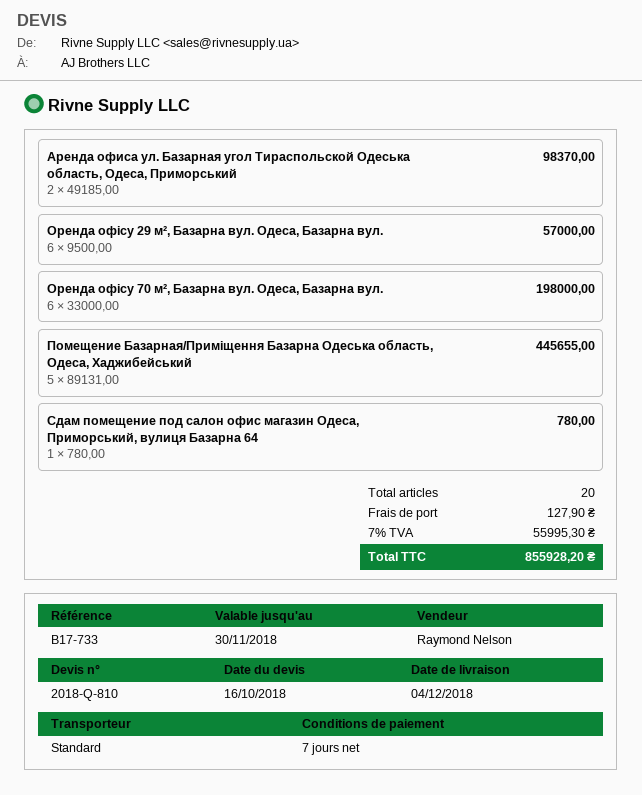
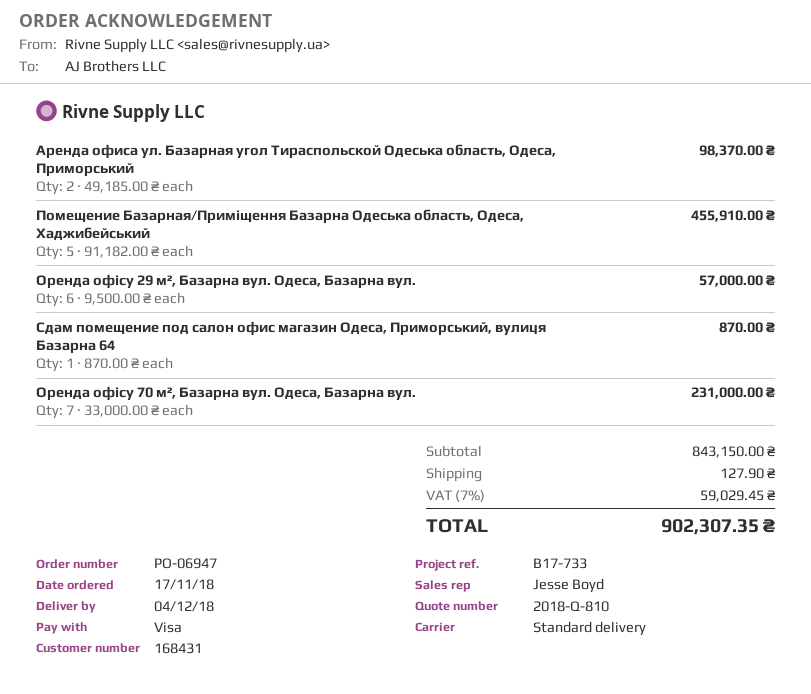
sales rep: Raymond Nelson -> Jesse Boyd
Оренда офісу 70 м², Базарна вул. Одеса, Базарна вул.: 6 x 33000.00 = 198000.00 -> 7 x 33000.00 = 231000.00
Помещение Базарная/Приміщення Базарна Одеська область, Одеса, Хаджибейський: 5 x 89131.00 = 445655.00 -> 5 x 91182.00 = 455910.00
Сдам помещение под салон офис магазин Одеса, Приморський, вулиця Базарна 64: 1 x 780.00 = 780.00 -> 1 x 870.00 = 870.00
tax: 7% = 55995.30 -> 7% = 59029.45
total: 855928.20 -> 902307.35

